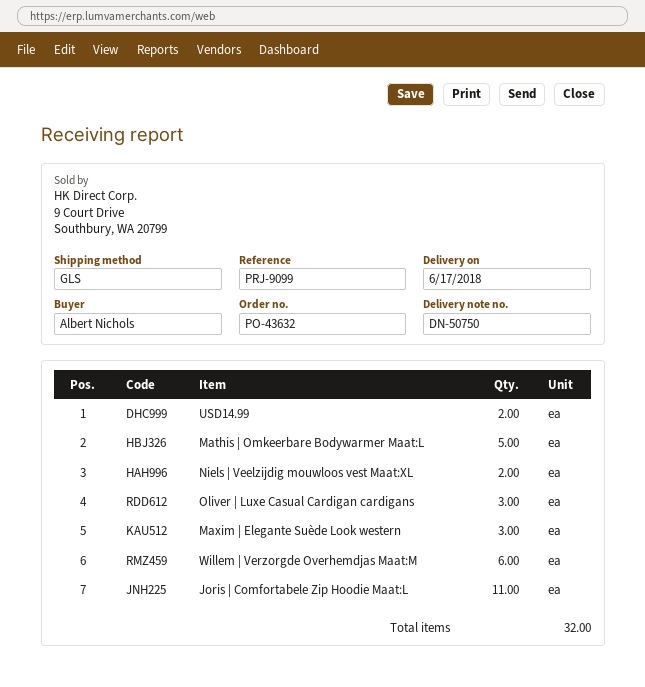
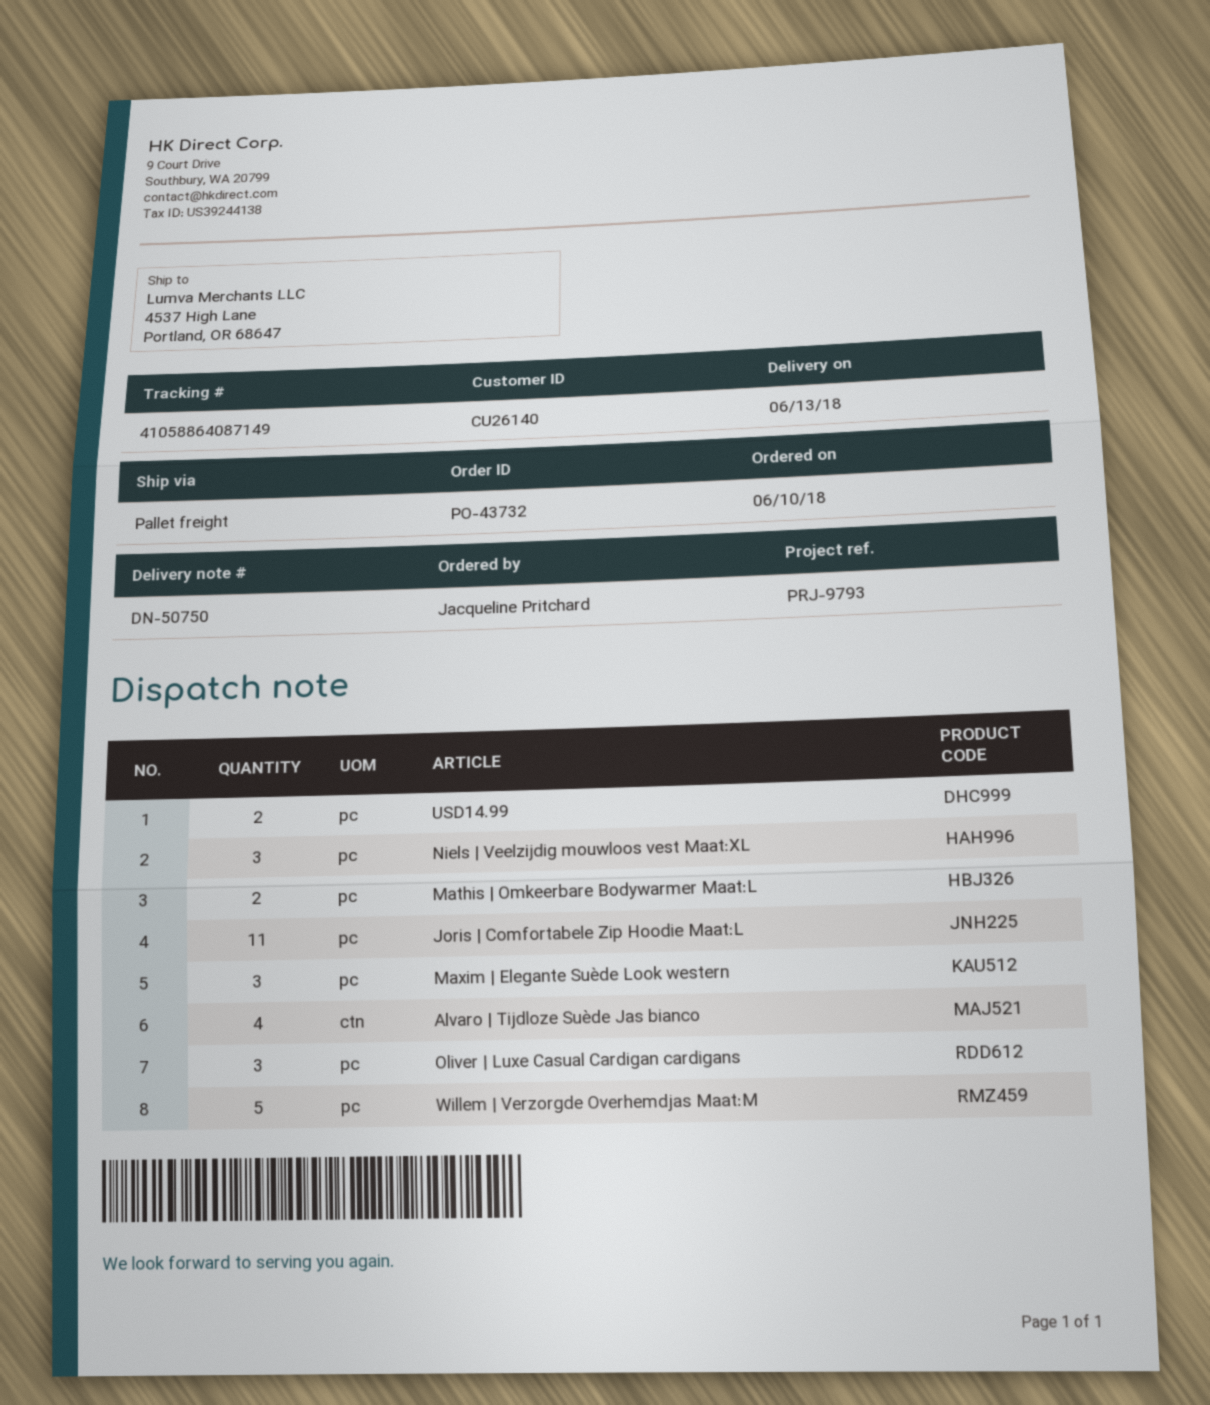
order number: PO-43632 -> PO-43732
delivery date: 2018-06-17 -> 2018-06-13
reference: PRJ-9099 -> PRJ-9793
ordered by: Albert Nichols -> Jacqueline Pritchard
shipping method: GLS -> pallet freight
Mathis | Omkeerbare Bodywarmer Maat:L: 5 -> 2
Niels | Veelzijdig mouwloos vest Maat:XL: 2 -> 3
Willem | Verzorgde Overhemdjas Maat:M: 6 -> 5
Alvaro | Tijdloze Suède Jas bianco: none -> 4

